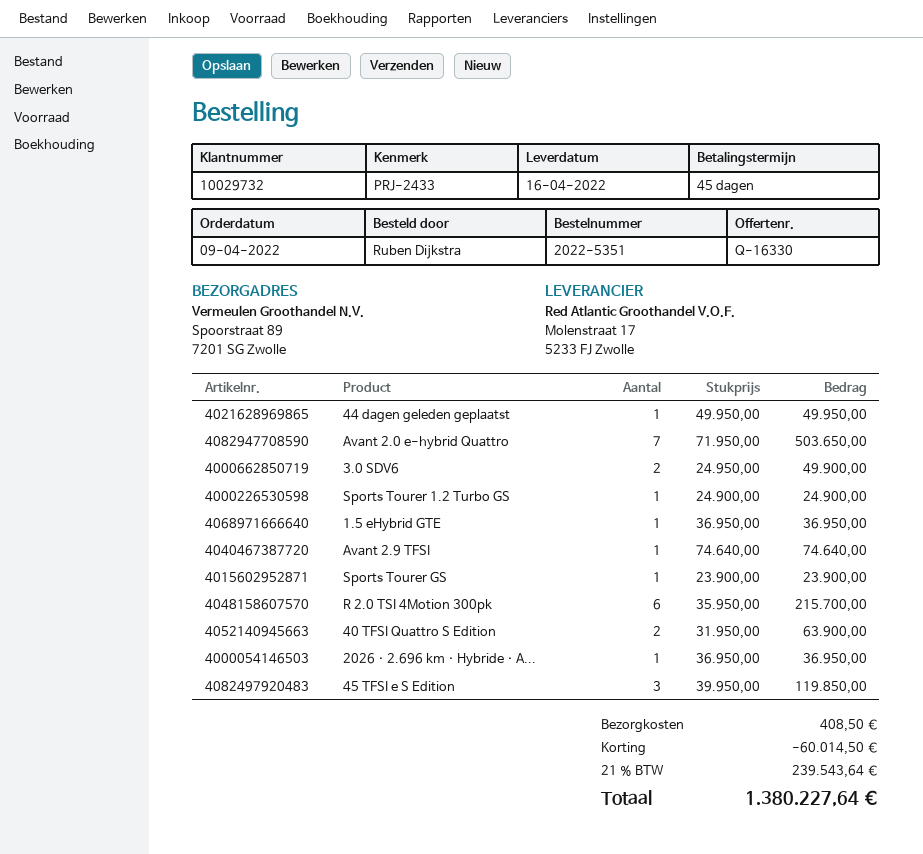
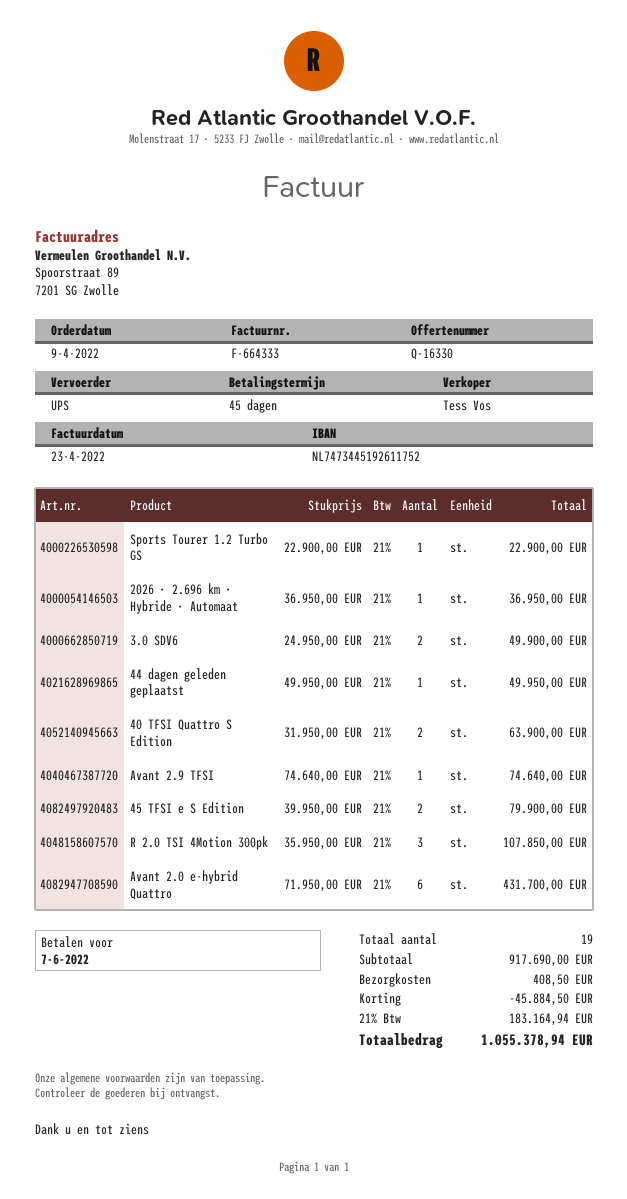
Avant 2.0 e-hybrid Quattro: 7 x 71950.00 = 503650.00 -> 6 x 71950.00 = 431700.00
Sports Tourer 1.2 Turbo GS: 1 x 24900.00 = 24900.00 -> 1 x 22900.00 = 22900.00
1.5 eHybrid GTE: 1 x 36950.00 = 36950.00 -> none
Sports Tourer GS: 1 x 23900.00 = 23900.00 -> none
R 2.0 TSI 4Motion 300pk: 6 x 35950.00 = 215700.00 -> 3 x 35950.00 = 107850.00
45 TFSI e S Edition: 3 x 39950.00 = 119850.00 -> 2 x 39950.00 = 79900.00
discount: 60014.50 -> 45884.50
tax: 21% = 239543.64 -> 21% = 183164.94
total: 1380227.64 -> 1055378.94

